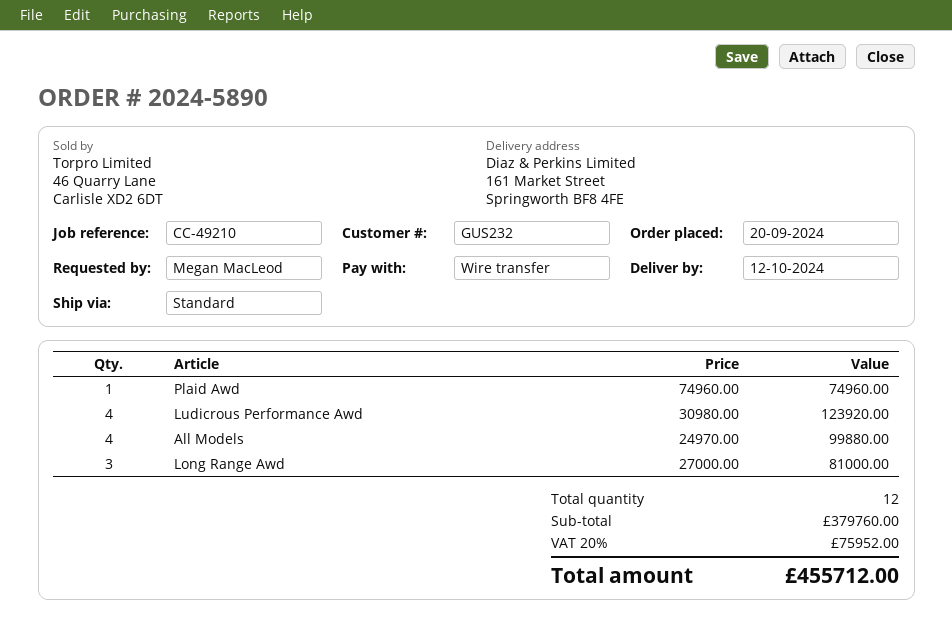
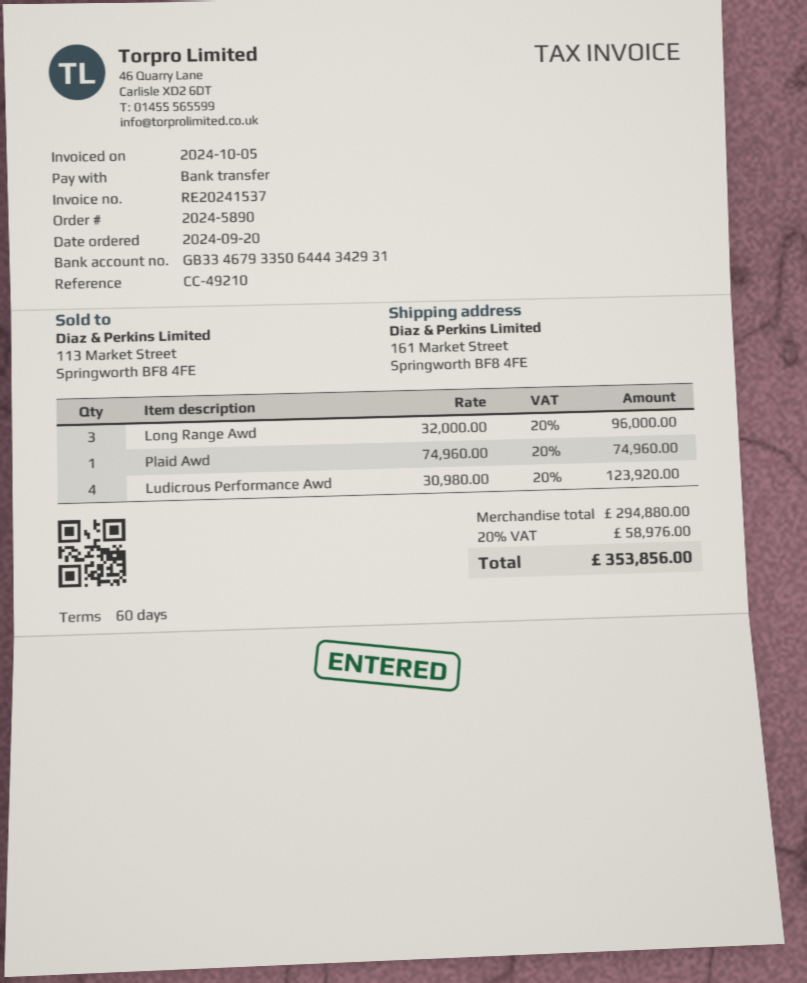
All Models: 4 x 24970.00 = 99880.00 -> none
Long Range Awd: 3 x 27000.00 = 81000.00 -> 3 x 32000.00 = 96000.00
subtotal: 379760.00 -> 294880.00
tax: 20% = 75952.00 -> 20% = 58976.00
total: 455712.00 -> 353856.00

